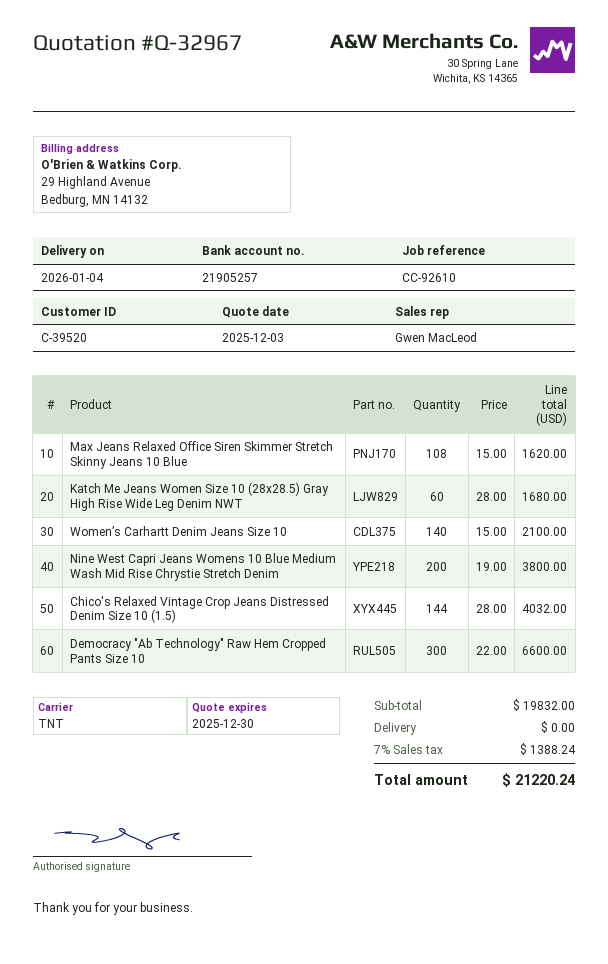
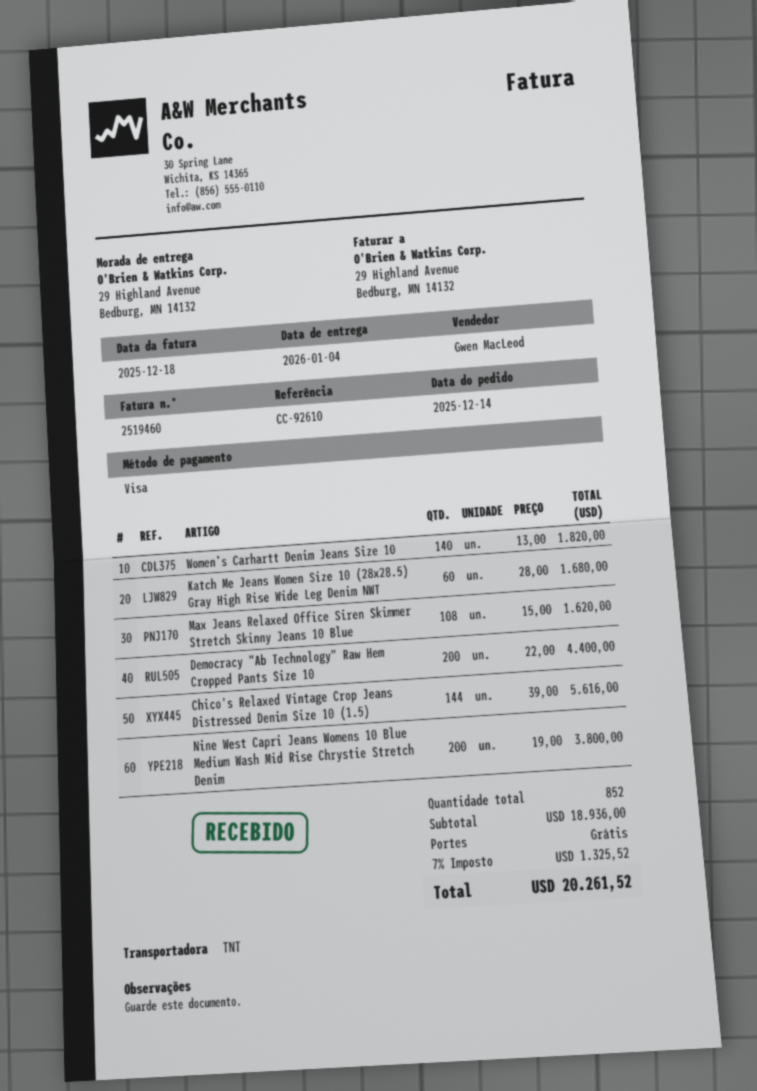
Women’s Carhartt Denim Jeans Size 10: 140 x 15.00 = 2100.00 -> 140 x 13.00 = 1820.00
Chico's Relaxed Vintage Crop Jeans Distressed Denim Size 10 (1.5): 144 x 28.00 = 4032.00 -> 144 x 39.00 = 5616.00
Democracy "Ab Technology" Raw Hem Cropped Pants Size 10: 300 x 22.00 = 6600.00 -> 200 x 22.00 = 4400.00
subtotal: 19832.00 -> 18936.00
tax: 7% = 1388.24 -> 7% = 1325.52
total: 21220.24 -> 20261.52

